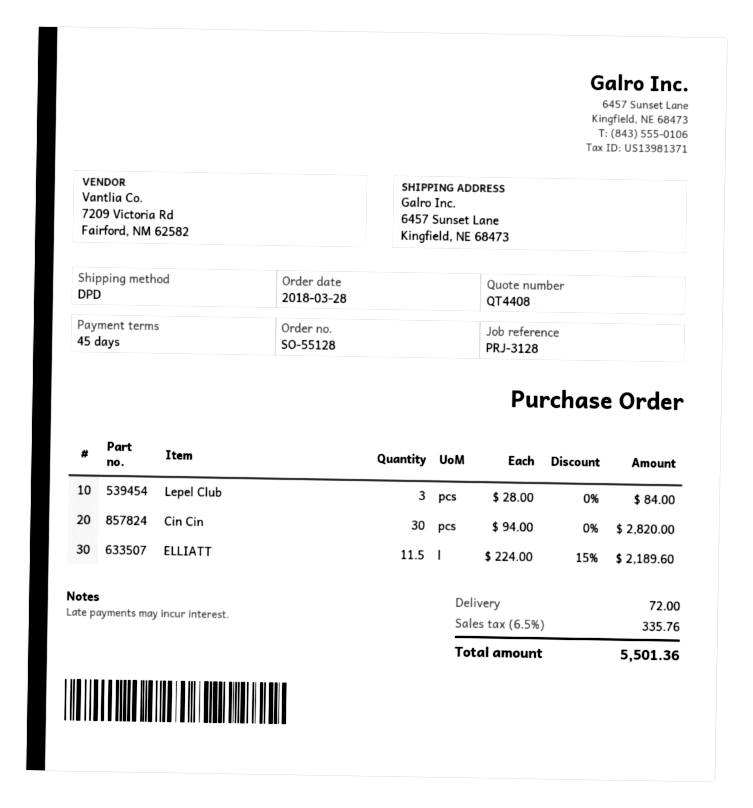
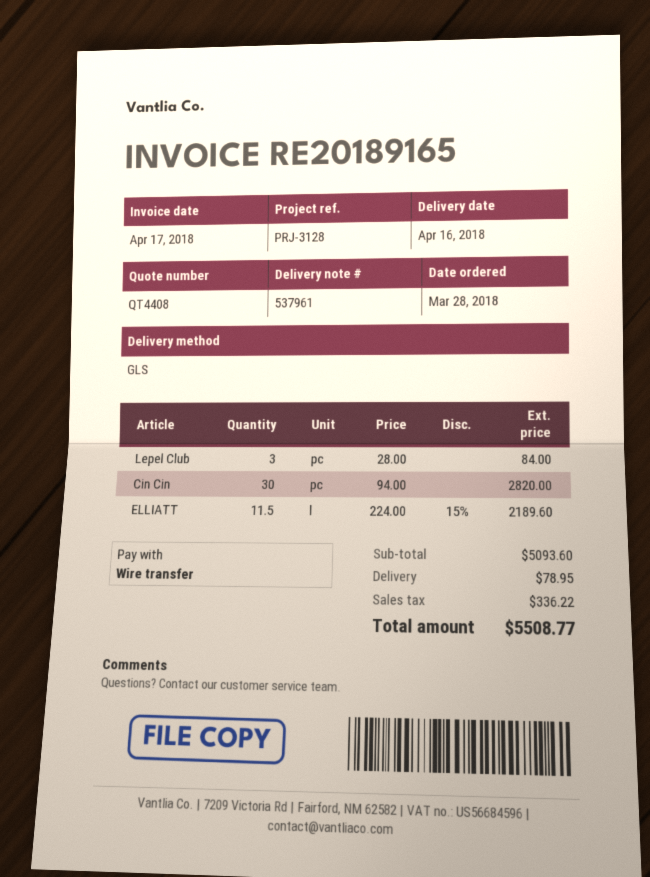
shipping method: DPD -> GLS
shipping: 72.00 -> 78.95
tax: 335.76 -> 336.22
total: 5501.36 -> 5508.77

